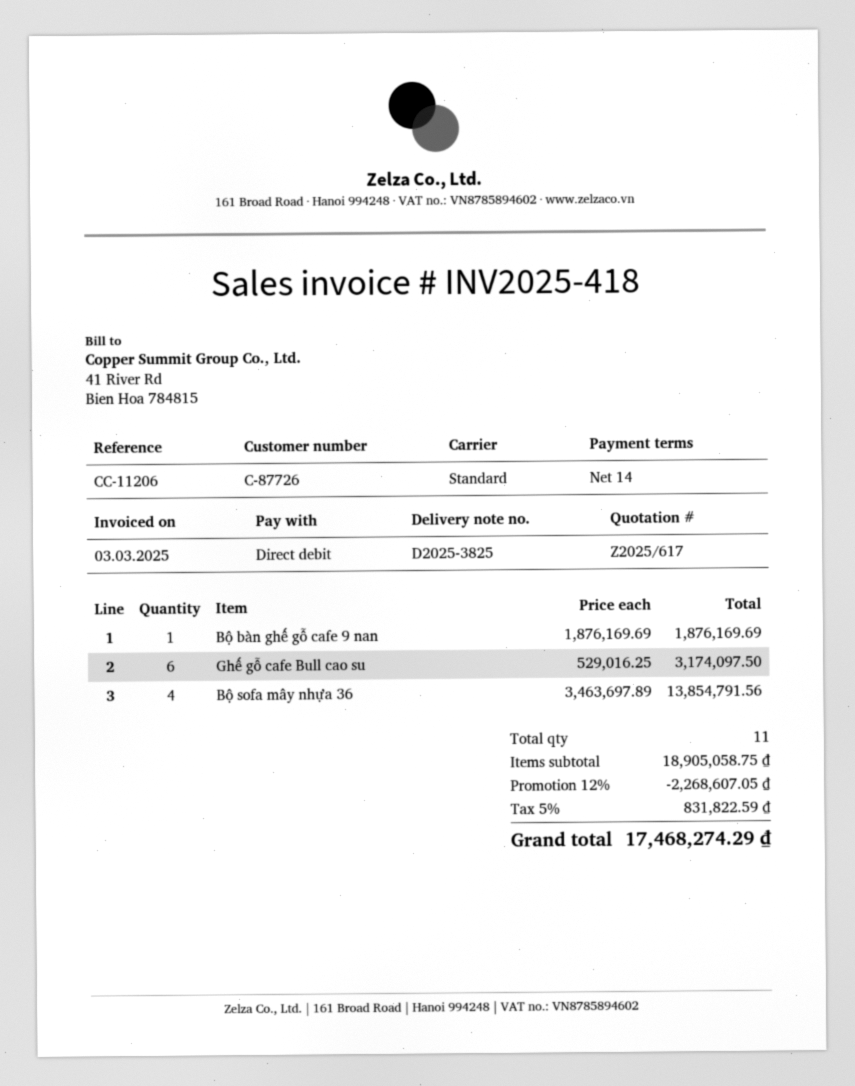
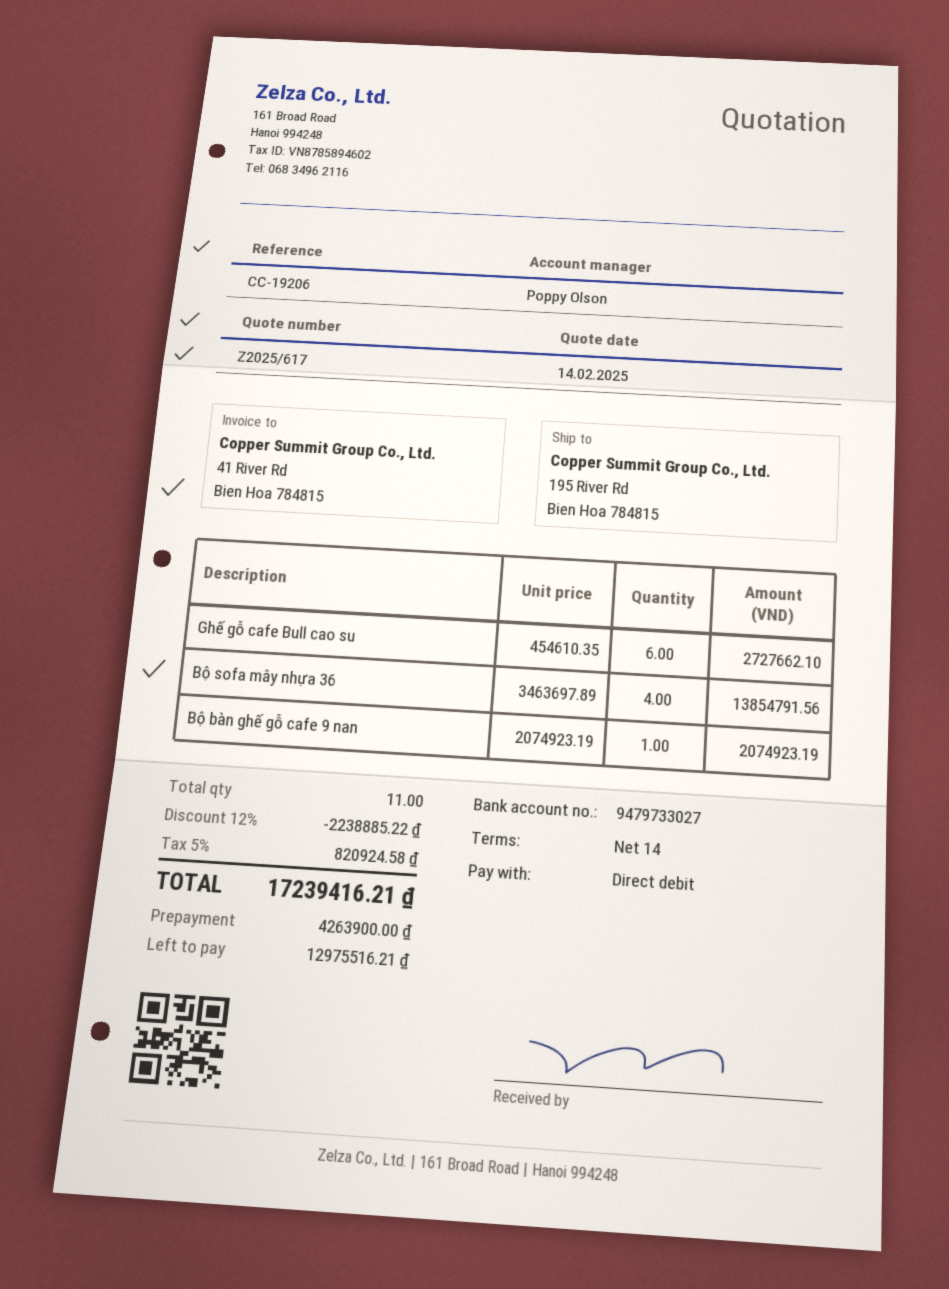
reference: CC-11206 -> CC-19206
Bộ bàn ghế gỗ cafe 9 nan: 1 x 1876169.69 = 1876169.69 -> 1 x 2074923.19 = 2074923.19
Ghế gỗ cafe Bull cao su: 6 x 529016.25 = 3174097.50 -> 6 x 454610.35 = 2727662.10
discount: 12% = 2268607.05 -> 12% = 2238885.22
tax: 5% = 831822.59 -> 5% = 820924.58
total: 17468274.29 -> 17239416.21

